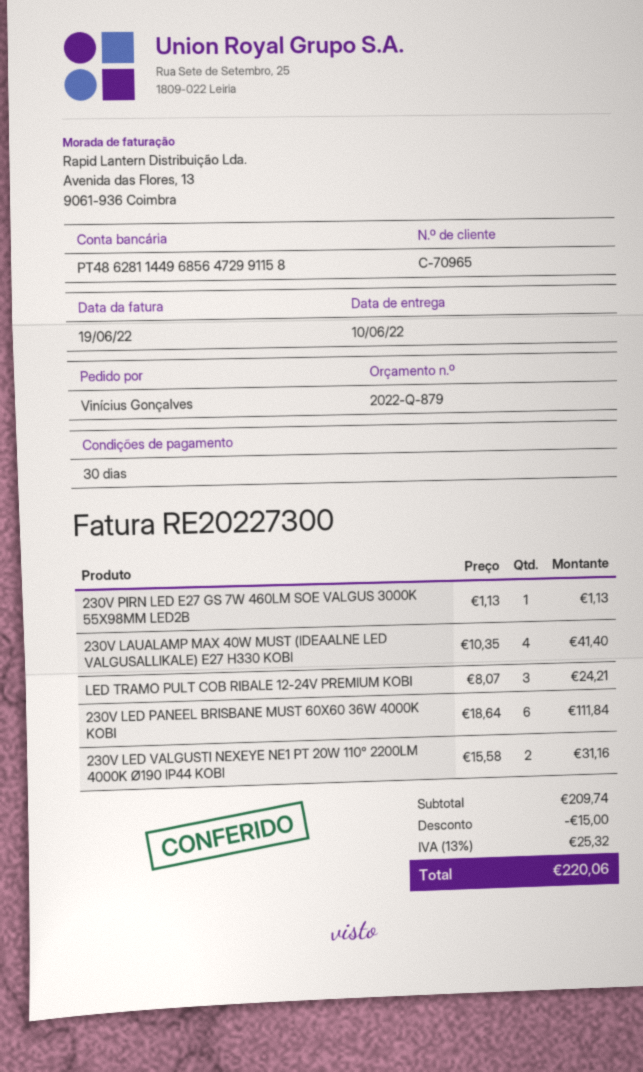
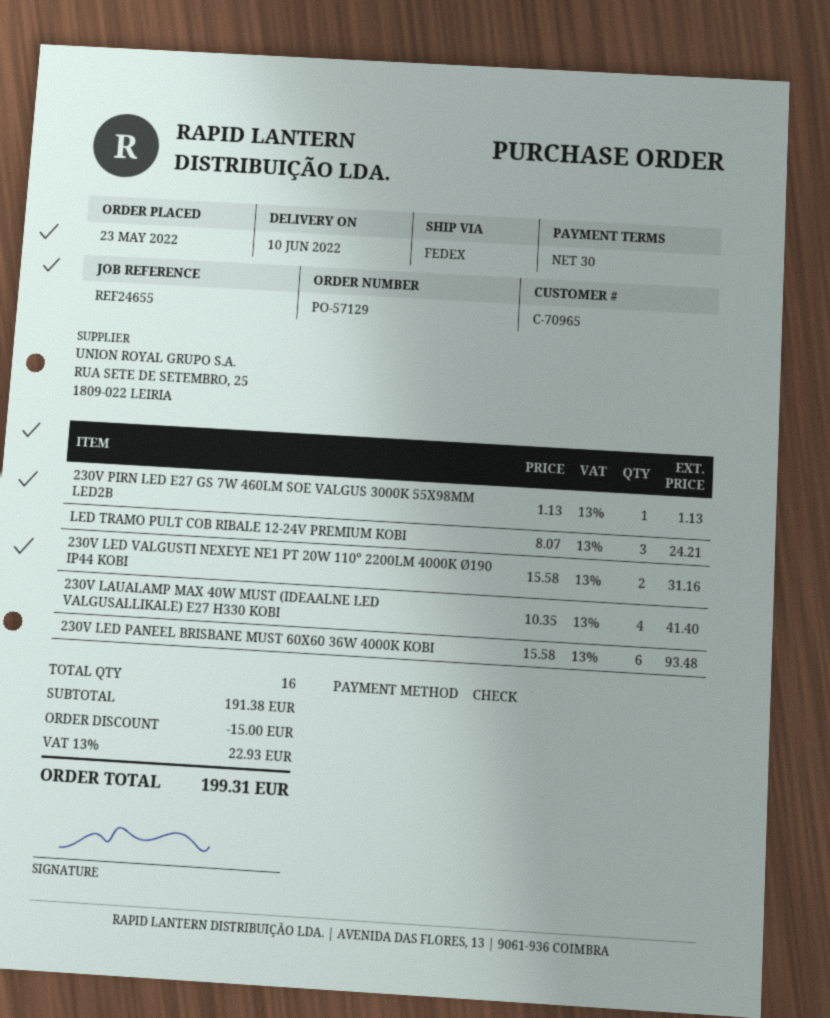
230V LED PANEEL BRISBANE MUST 60X60 36W 4000K KOBI: 6 x 18.64 = 111.84 -> 6 x 15.58 = 93.48
subtotal: 209.74 -> 191.38
tax: 13% = 25.32 -> 13% = 22.93
total: 220.06 -> 199.31

